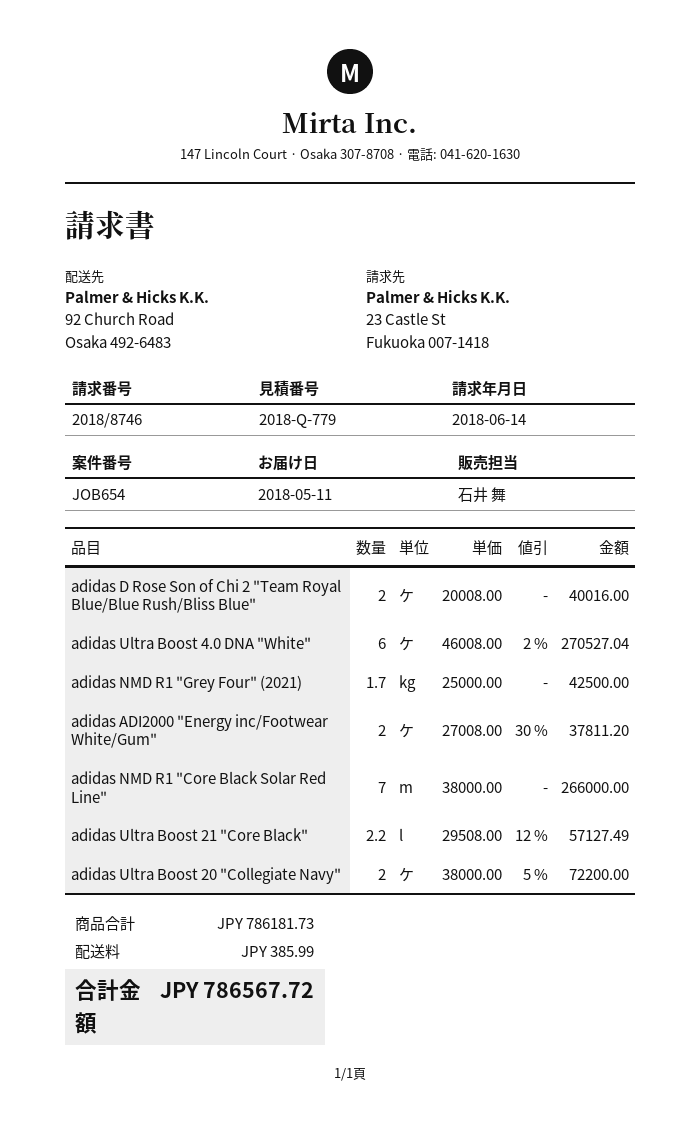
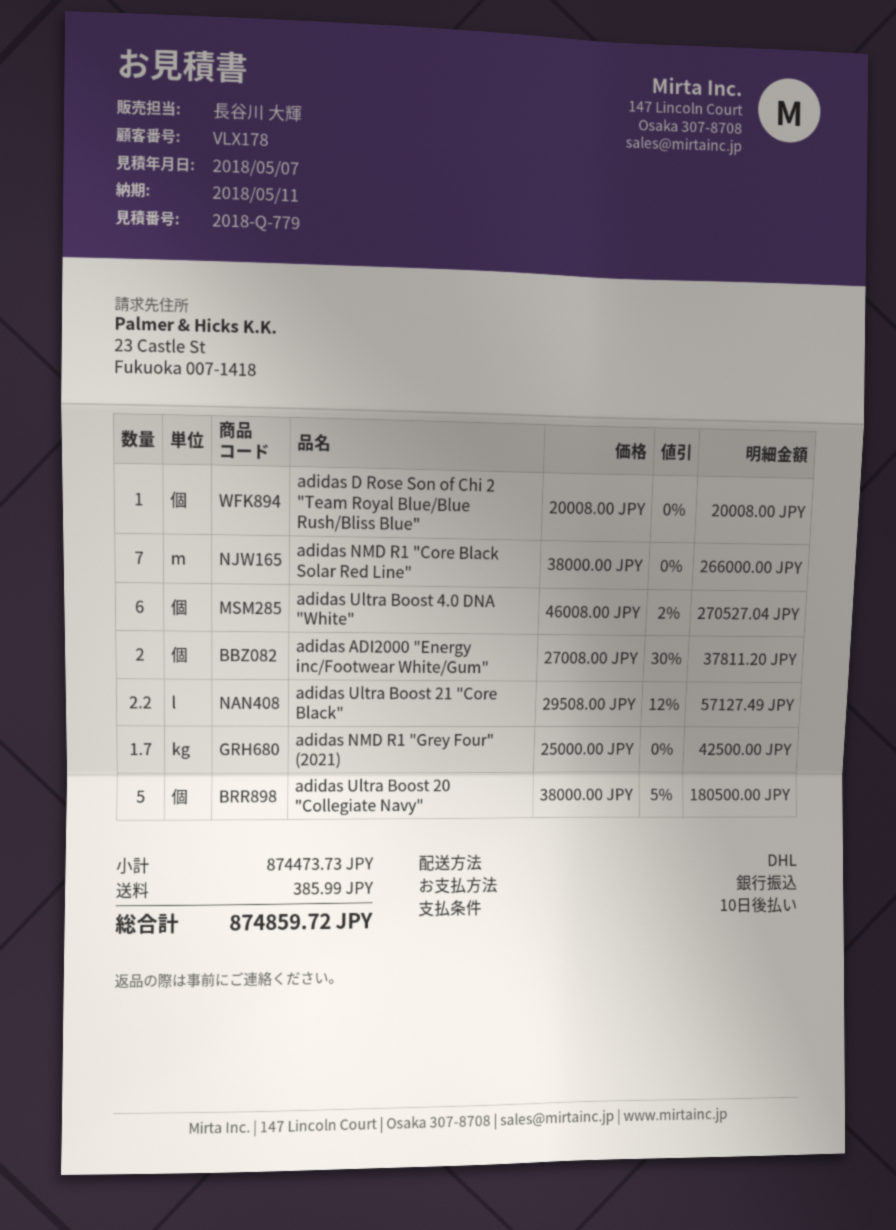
sales rep: 石井 舞 -> 長谷川 大輝
adidas D Rose Son of Chi 2 "Team Royal Blue/Blue Rush/Bliss Blue": 2 x 20008.00 = 40016.00 -> 1 x 20008.00 = 20008.00
adidas Ultra Boost 20 "Collegiate Navy": 2 x 38000.00 - 5% = 72200.00 -> 5 x 38000.00 - 5% = 180500.00
subtotal: 786181.73 -> 874473.73
total: 786567.72 -> 874859.72

